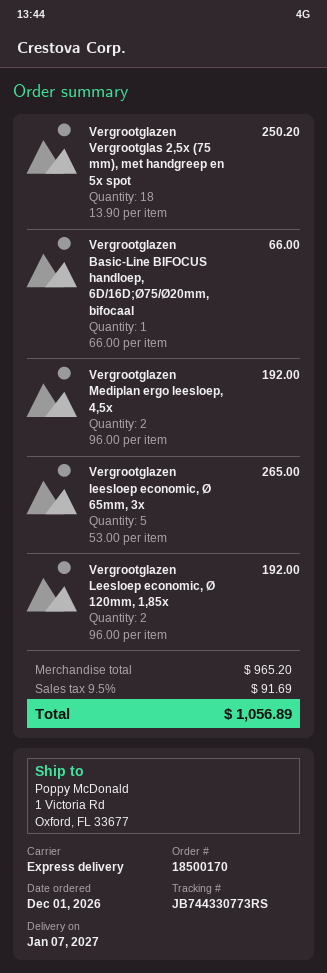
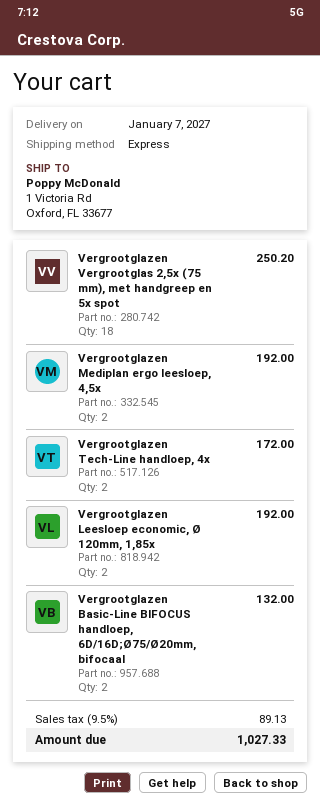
Vergrootglazen Basic-Line BIFOCUS handloep, 6D/16D;Ø75/Ø20mm, bifocaal: 1 for 66.00 -> 2 for 132.00
Vergrootglazen leesloep economic, Ø 65mm, 3x: 5 for 265.00 -> none
Vergrootglazen Tech-Line handloep, 4x: none -> 2 for 172.00
tax: 9.5% = 91.69 -> 9.5% = 89.13
total: 1056.89 -> 1027.33

